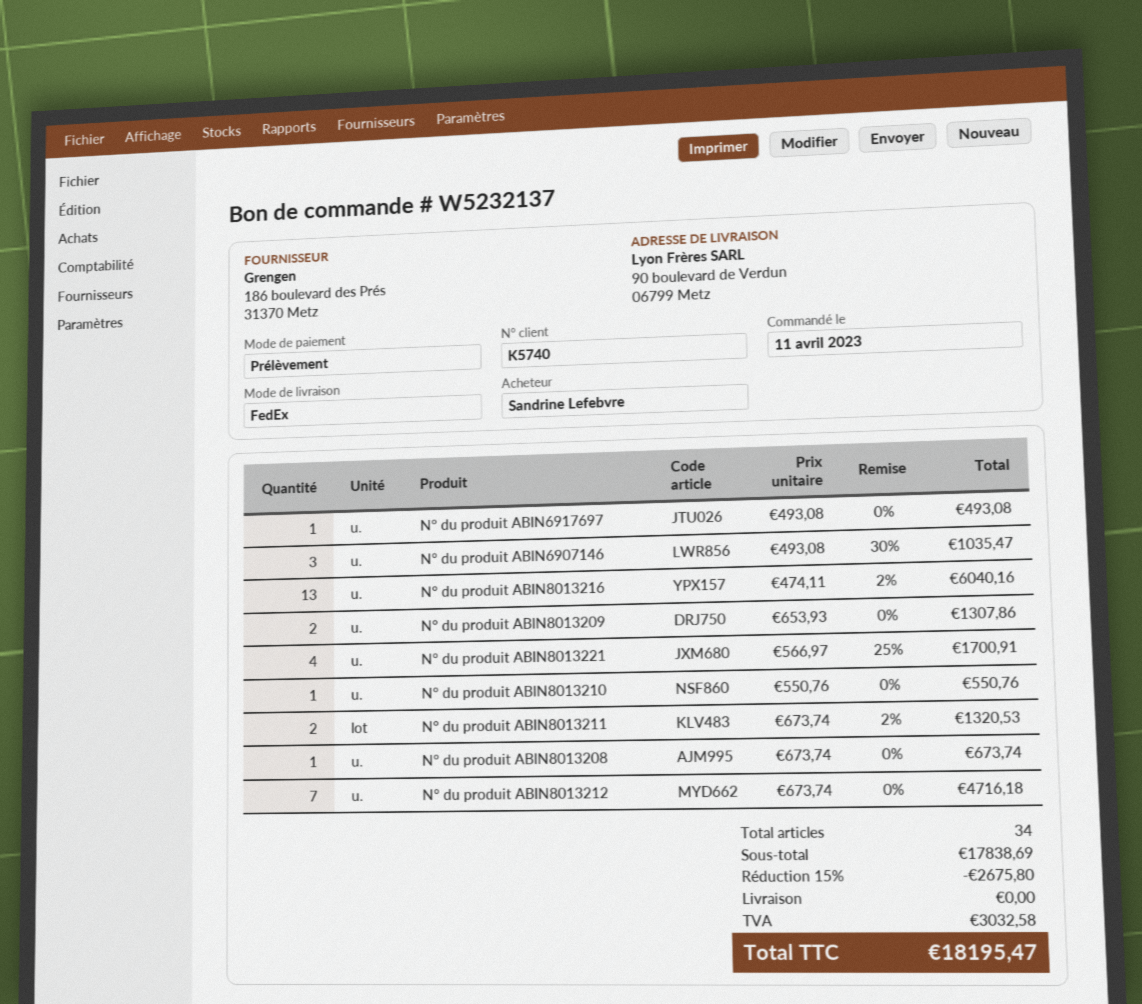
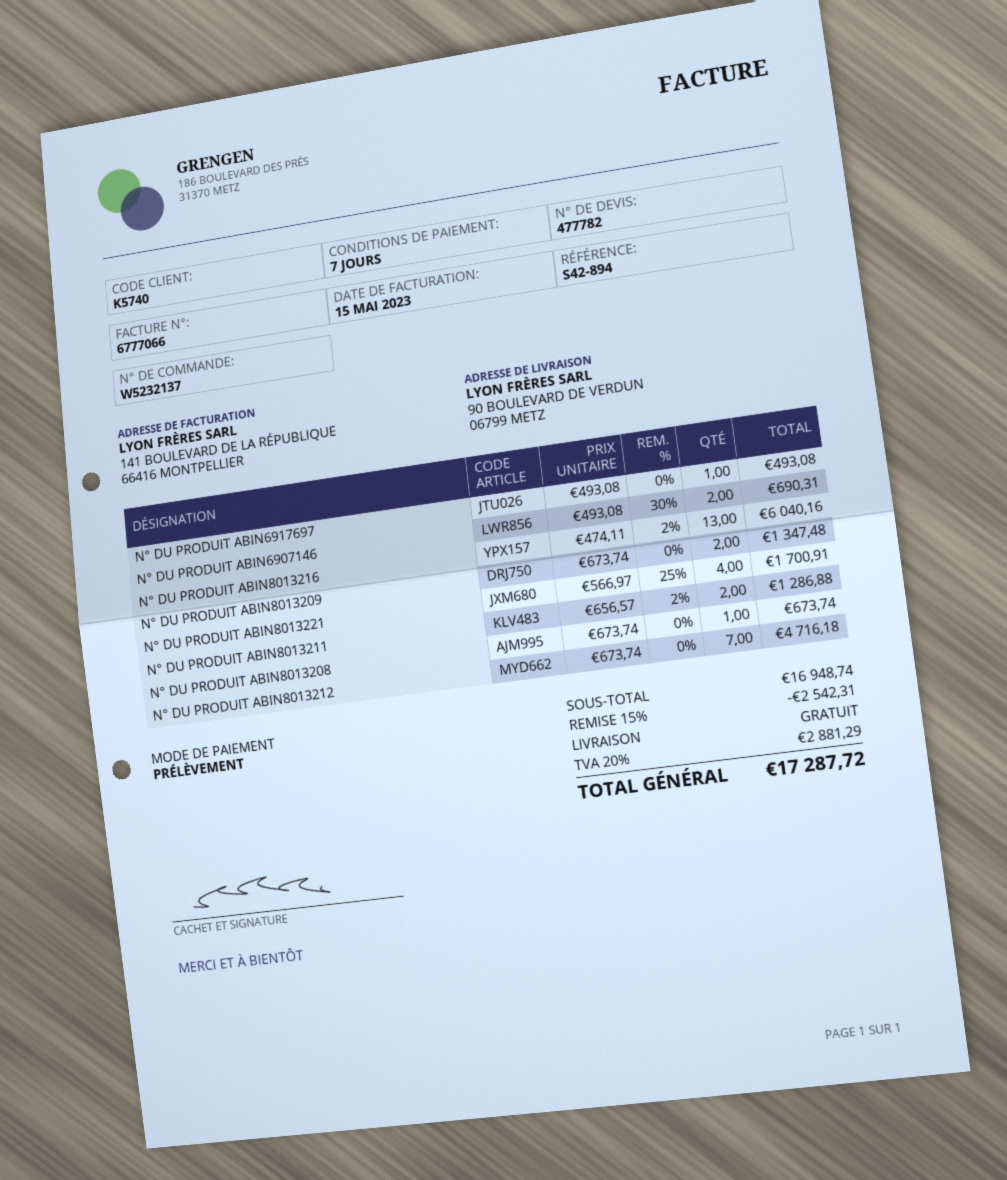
N° du produit ABIN6907146: 3 x 493.08 - 30% = 1035.47 -> 2 x 493.08 - 30% = 690.31
N° du produit ABIN8013209: 2 x 653.93 = 1307.86 -> 2 x 673.74 = 1347.48
N° du produit ABIN8013210: 1 x 550.76 = 550.76 -> none
N° du produit ABIN8013211: 2 x 673.74 - 2% = 1320.53 -> 2 x 656.57 - 2% = 1286.88
subtotal: 17838.69 -> 16948.74
discount: 15% = 2675.80 -> 15% = 2542.31
tax: 3032.58 -> 2881.29
total: 18195.47 -> 17287.72

